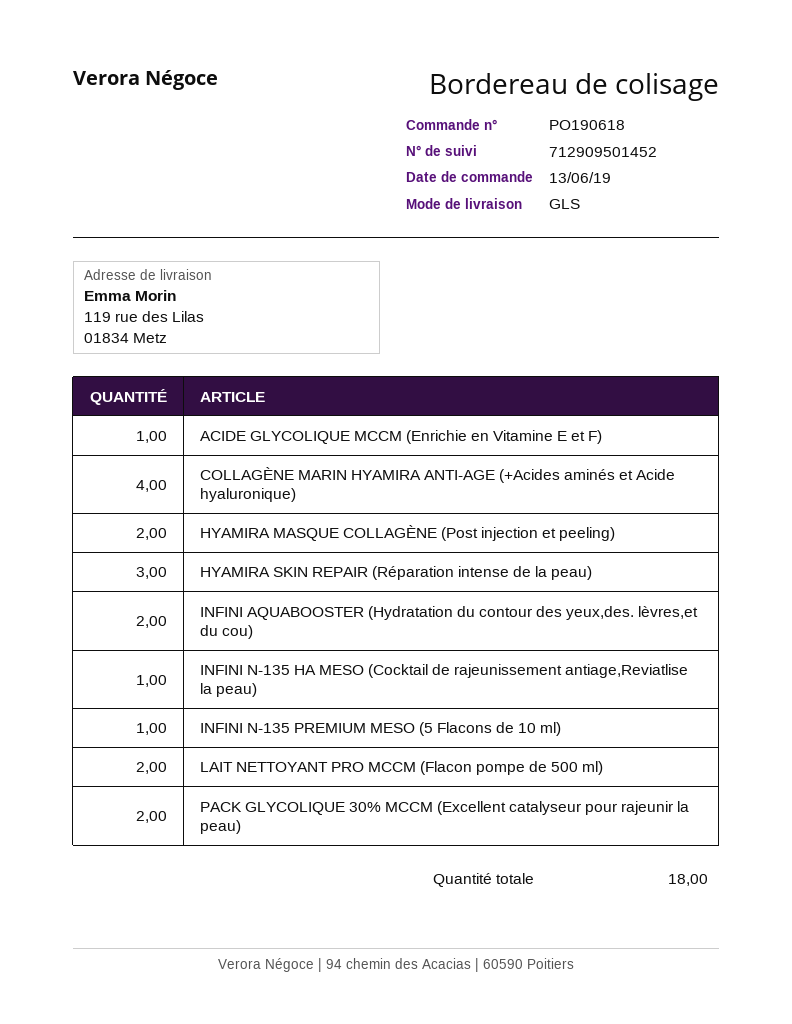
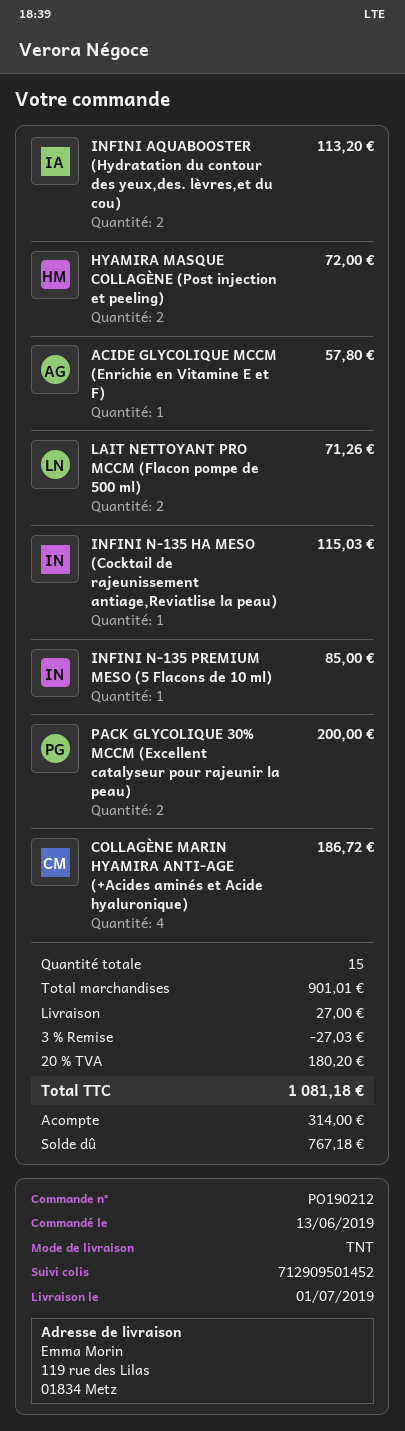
order number: PO190618 -> PO190212
shipping method: GLS -> TNT
HYAMIRA SKIN REPAIR (Réparation intense de la peau): 3 -> none
total quantity: 18 -> 15

